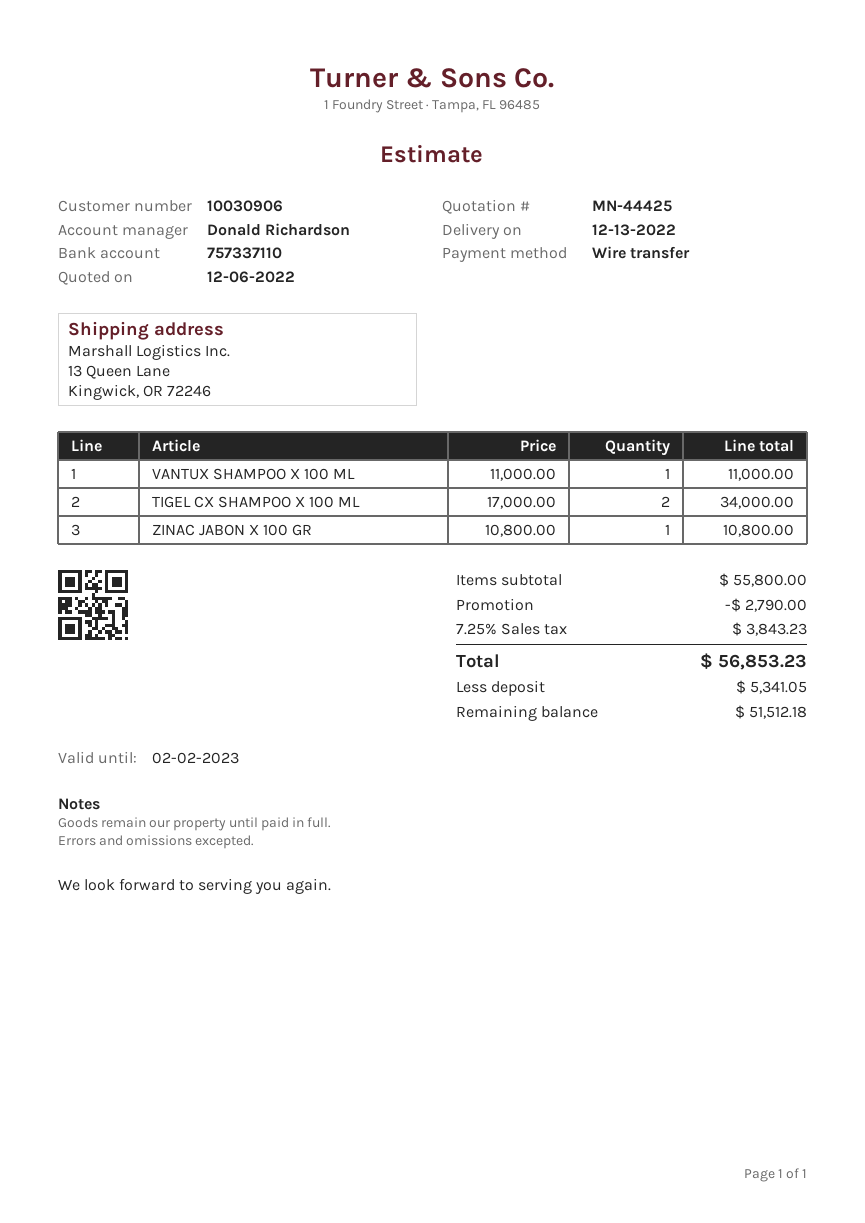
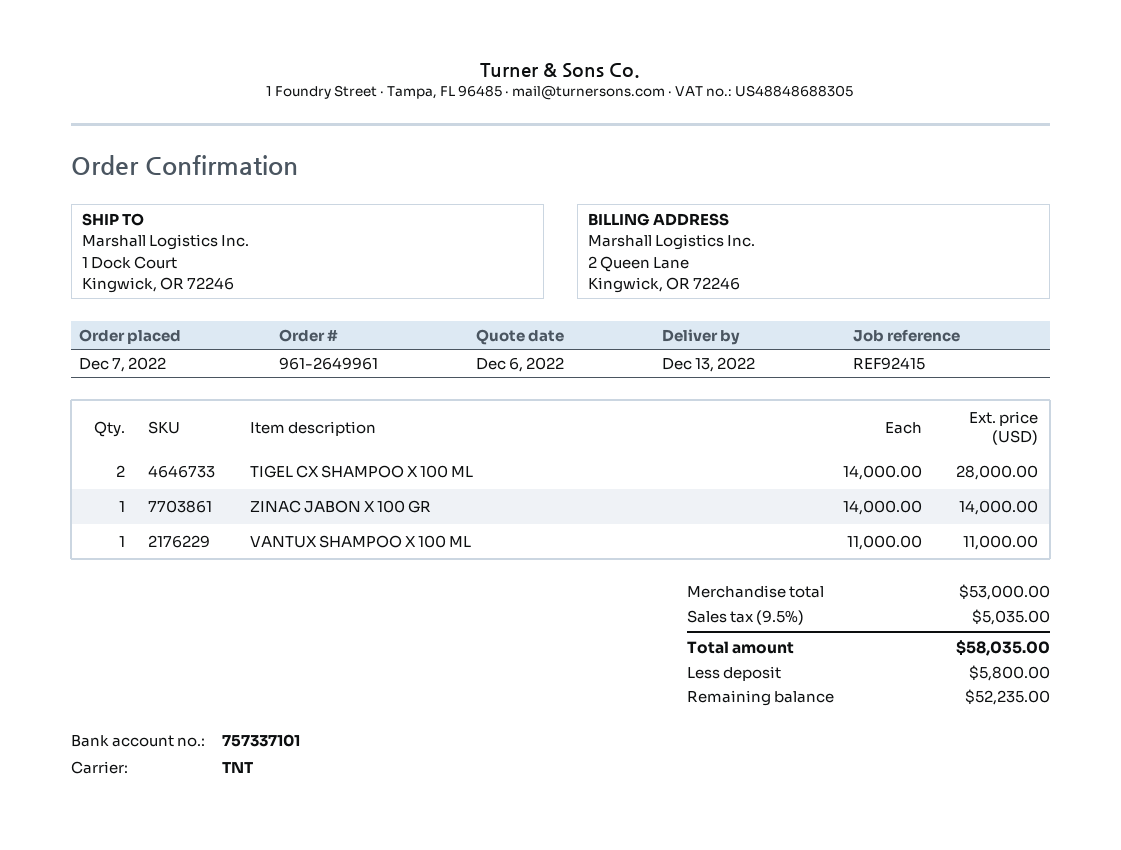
bank account: 757337110 -> 757337101
ship to: 13 Queen Lane, Kingwick, OR 72246 -> 1 Dock Court, Kingwick, OR 72246
TIGEL CX SHAMPOO X 100 ML: 2 x 17000.00 = 34000.00 -> 2 x 14000.00 = 28000.00
ZINAC JABON X 100 GR: 1 x 10800.00 = 10800.00 -> 1 x 14000.00 = 14000.00
subtotal: 55800.00 -> 53000.00
discount: 2790.00 -> none
tax: 7.25% = 3843.23 -> 9.5% = 5035.00
total: 56853.23 -> 58035.00
deposit: 5341.05 -> 5800.00
balance: 51512.18 -> 52235.00

